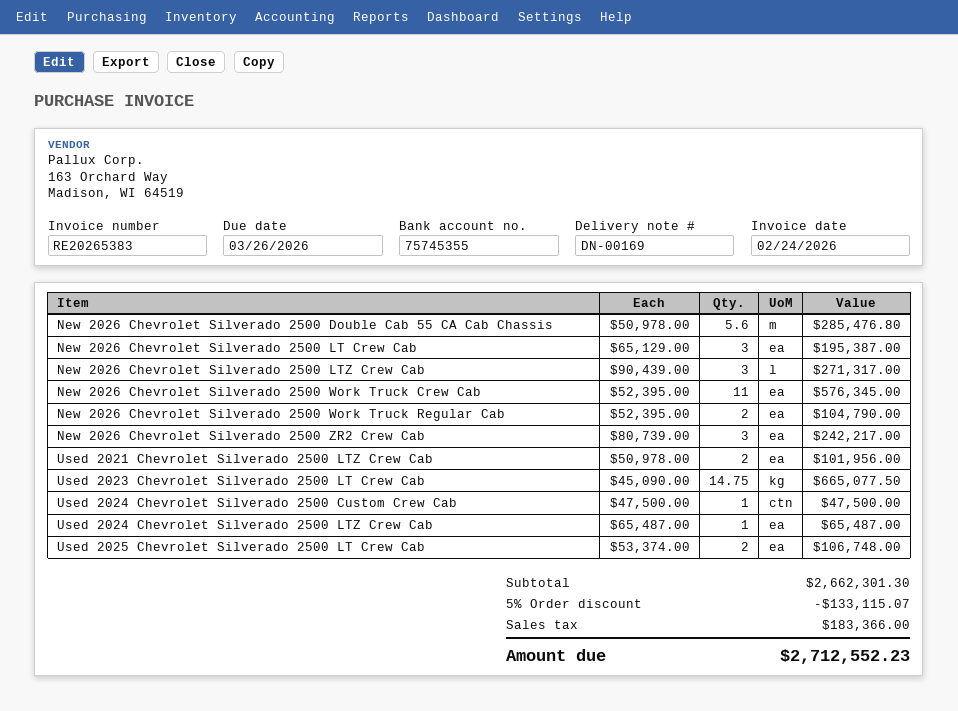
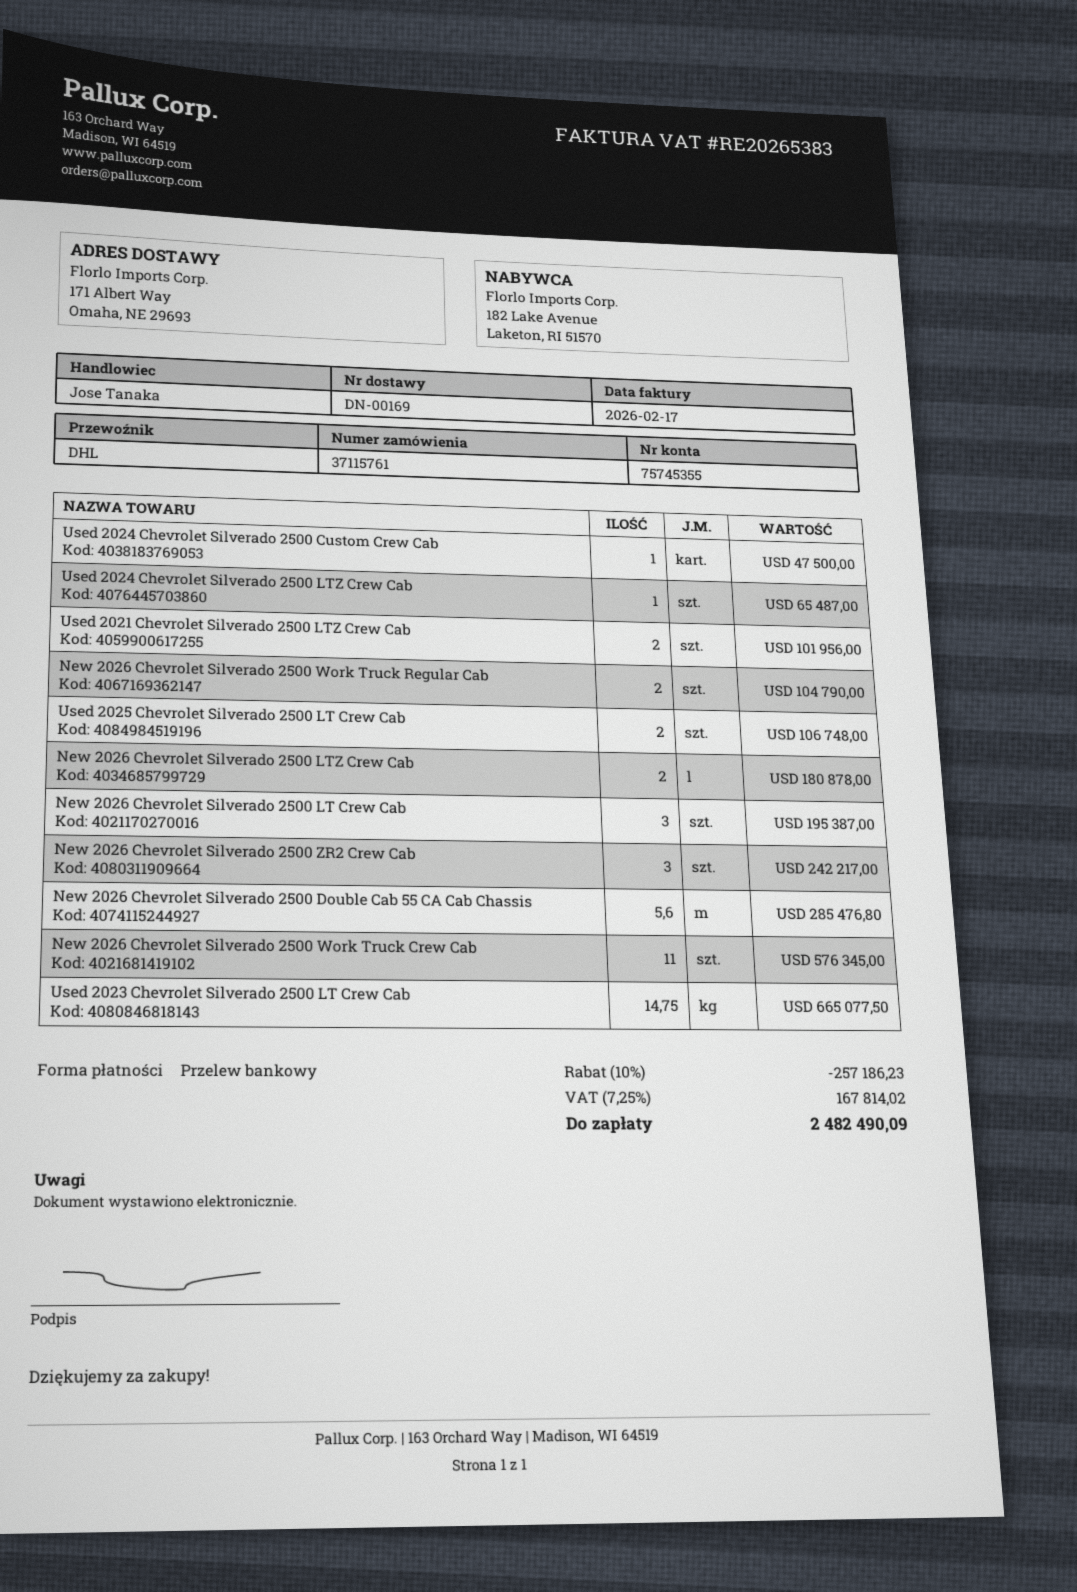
invoice date: 2026-02-24 -> 2026-02-17
New 2026 Chevrolet Silverado 2500 LTZ Crew Cab: 3 for 271317.00 -> 2 for 180878.00
discount: 5% = 133115.07 -> 10% = 257186.23
tax: 183366.00 -> 167814.02
total: 2712552.23 -> 2482490.09

